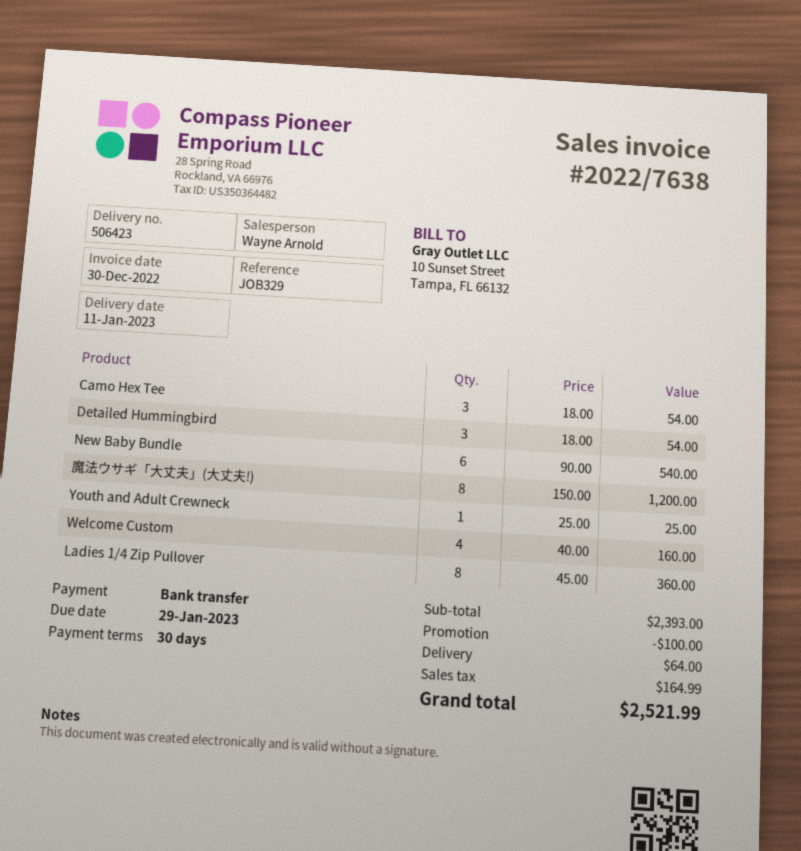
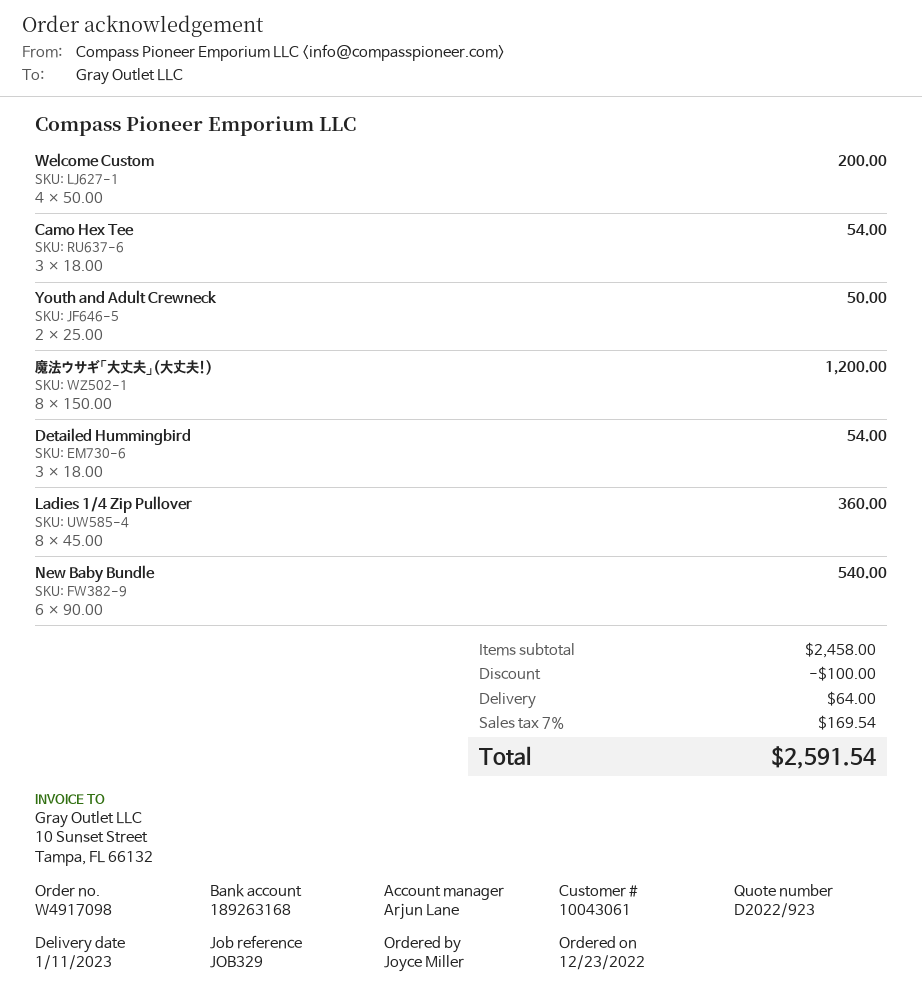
sales rep: Wayne Arnold -> Arjun Lane
Youth and Adult Crewneck: 1 x 25.00 = 25.00 -> 2 x 25.00 = 50.00
Welcome Custom: 4 x 40.00 = 160.00 -> 4 x 50.00 = 200.00
subtotal: 2393.00 -> 2458.00
tax: 164.99 -> 169.54
total: 2521.99 -> 2591.54

